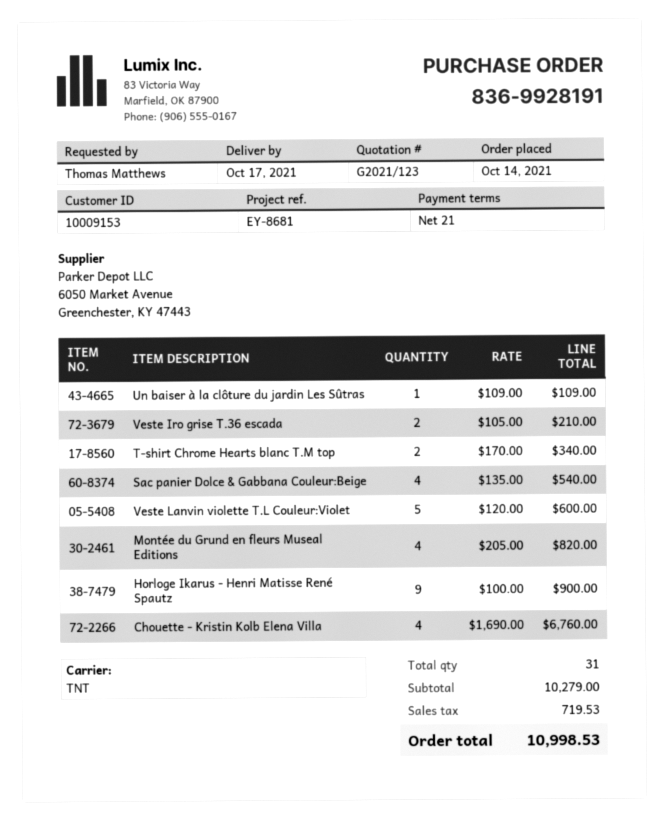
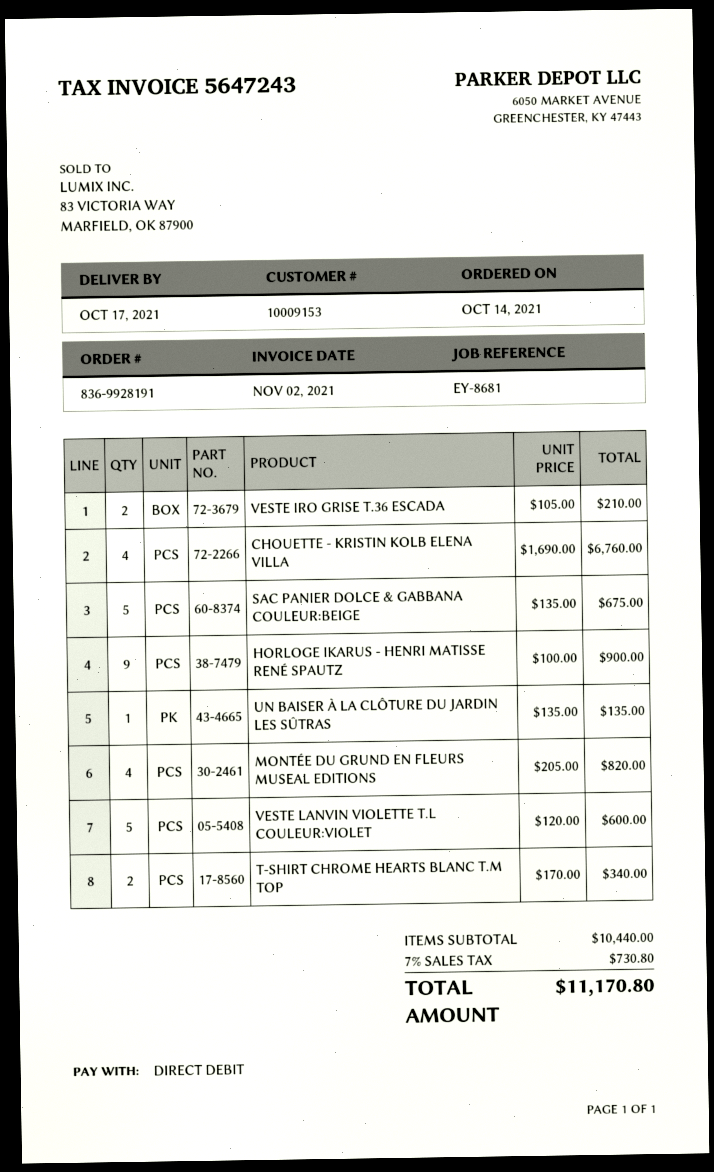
Un baiser à la clôture du jardin Les Sûtras: 1 x 109.00 = 109.00 -> 1 x 135.00 = 135.00
Sac panier Dolce & Gabbana Couleur:Beige: 4 x 135.00 = 540.00 -> 5 x 135.00 = 675.00
subtotal: 10279.00 -> 10440.00
tax: 719.53 -> 730.80
total: 10998.53 -> 11170.80

